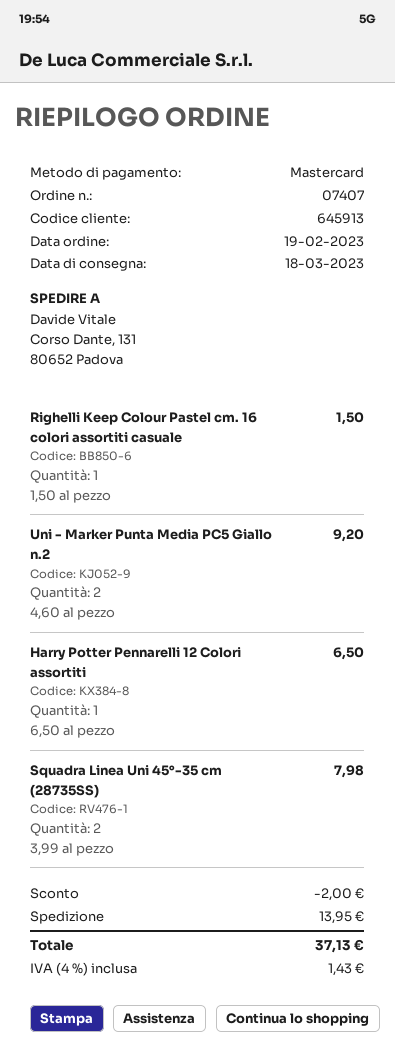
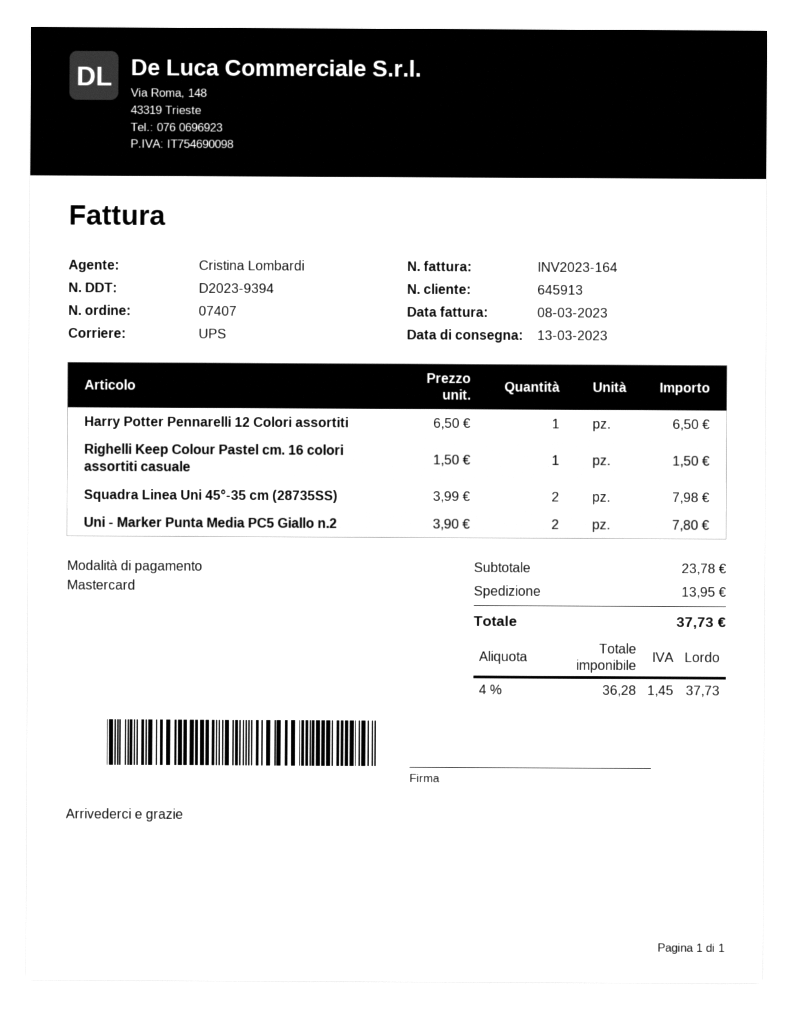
delivery date: 2023-03-18 -> 2023-03-13
Uni - Marker Punta Media PC5 Giallo n.2: 2 x 4.60 = 9.20 -> 2 x 3.90 = 7.80
discount: 2.00 -> none
tax: 4% = 1.43 -> 4% = 1.45
total: 37.13 -> 37.73

